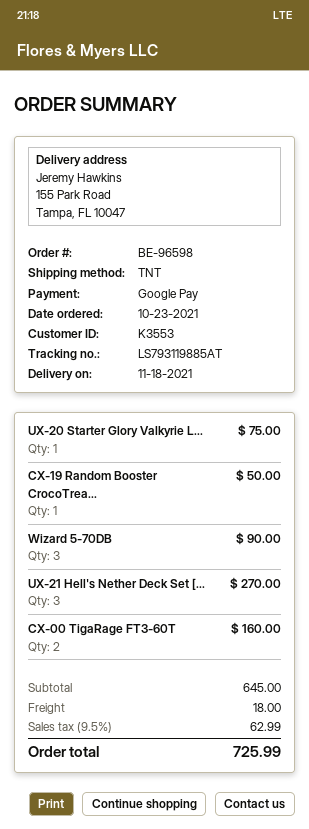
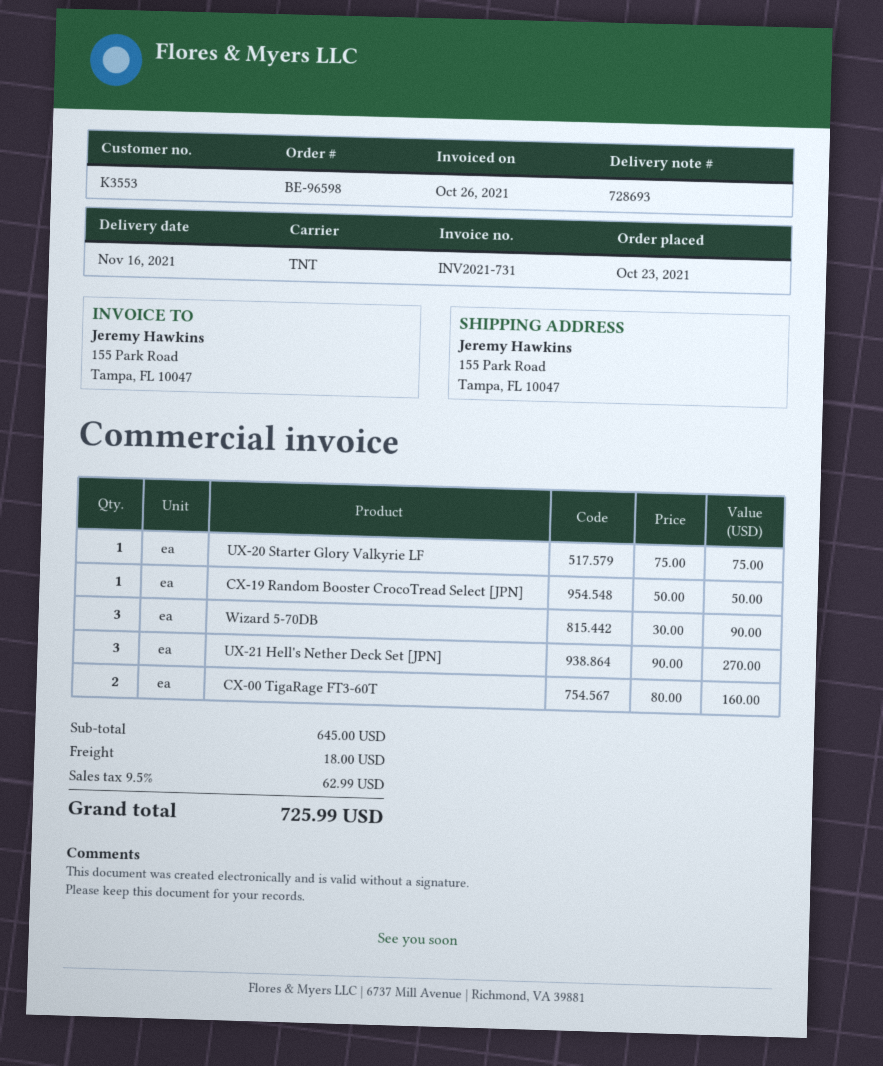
delivery date: 2021-11-18 -> 2021-11-16

